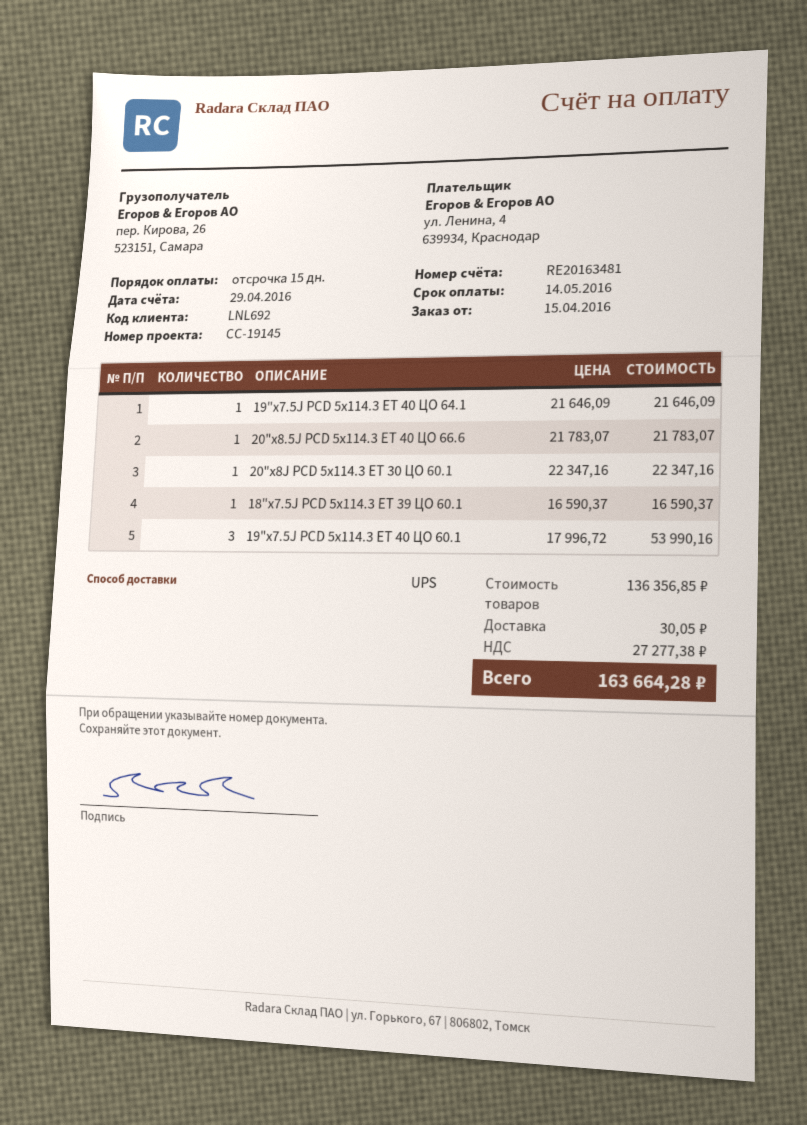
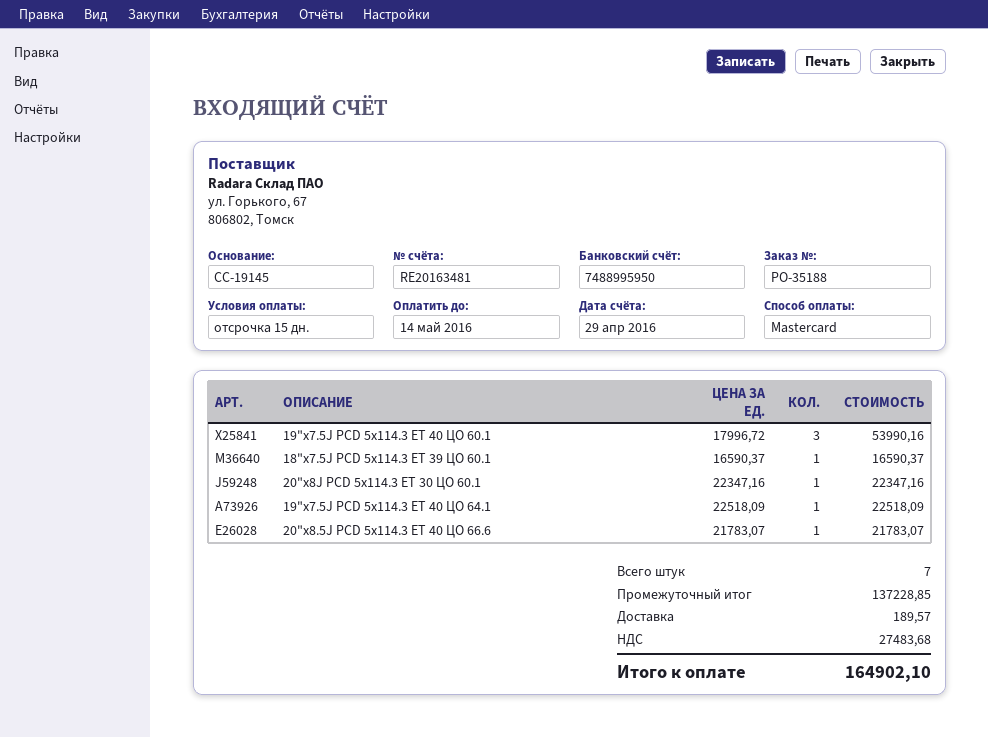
19"x7.5J PCD 5x114.3 ЕТ 40 ЦО 64.1: 1 x 21646.09 = 21646.09 -> 1 x 22518.09 = 22518.09
subtotal: 136356.85 -> 137228.85
shipping: 30.05 -> 189.57
tax: 27277.38 -> 27483.68
total: 163664.28 -> 164902.10

